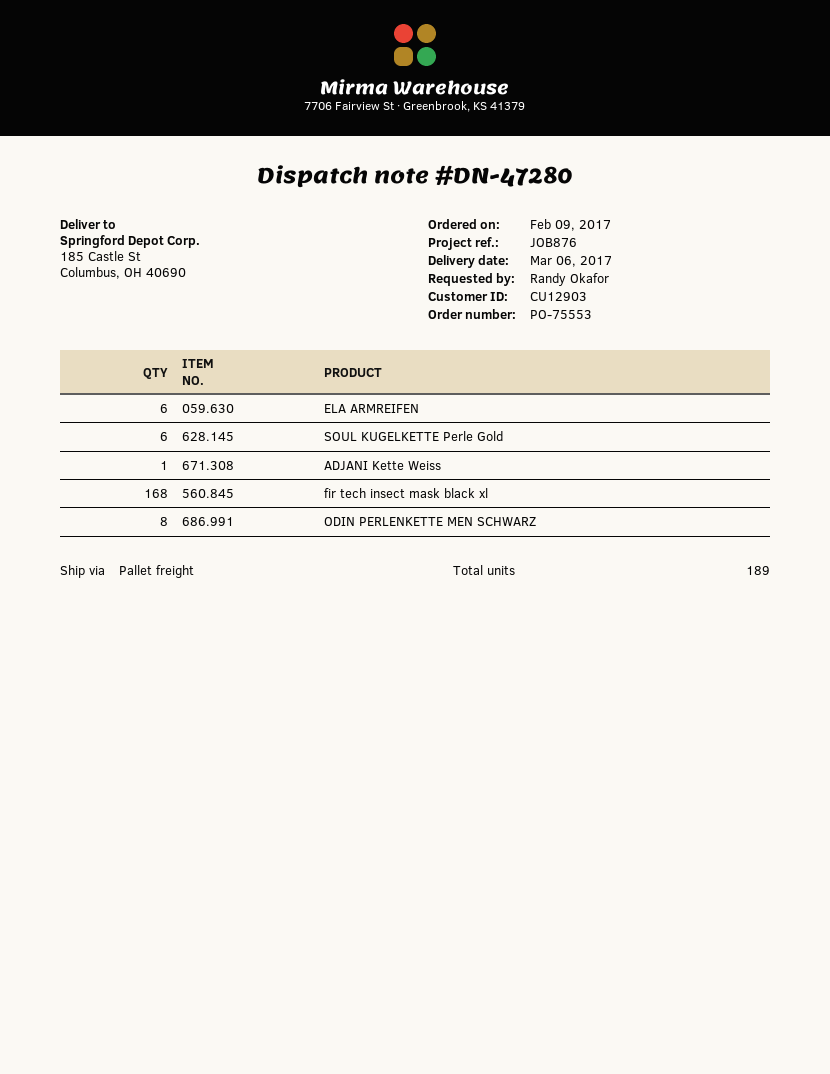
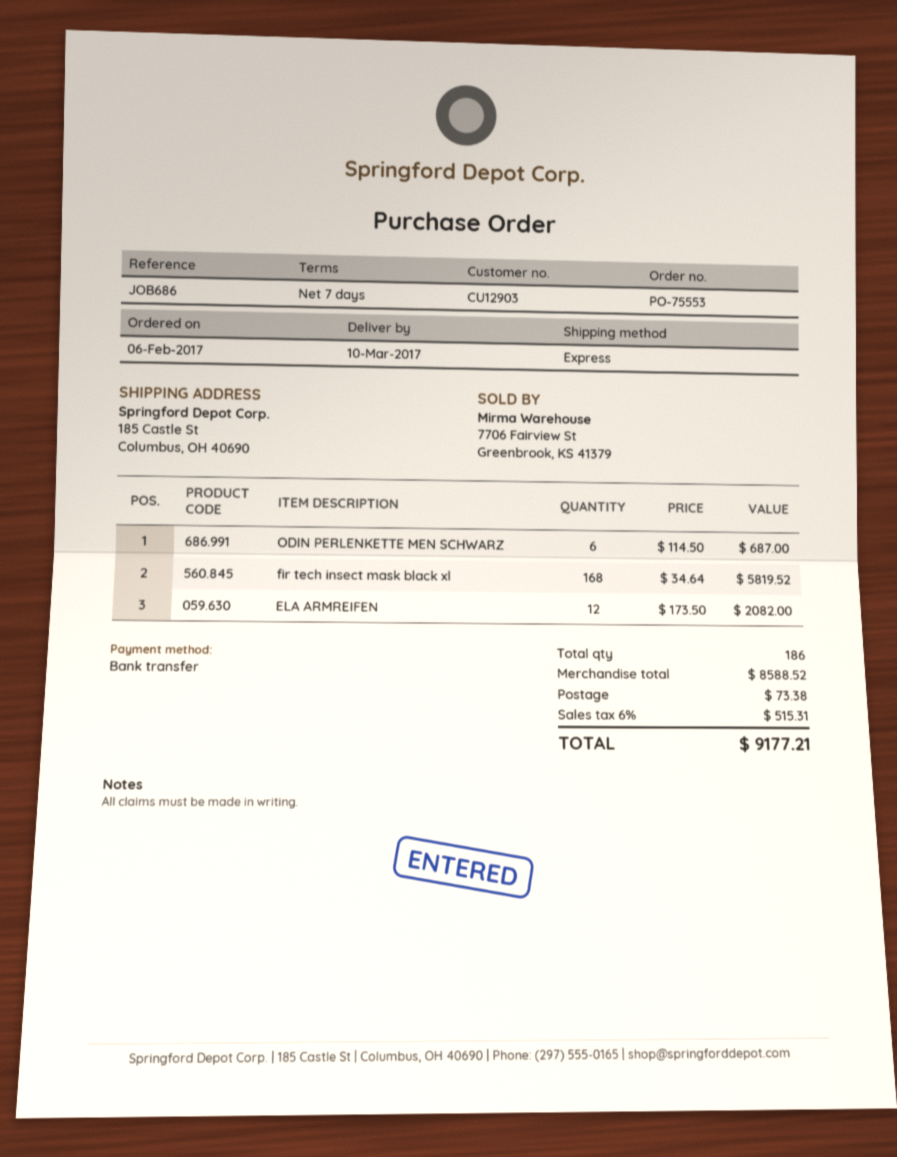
order date: 2017-02-09 -> 2017-02-06
delivery date: 2017-03-06 -> 2017-03-10
reference: JOB876 -> JOB686
shipping method: pallet freight -> express
ELA ARMREIFEN: 6 -> 12
SOUL KUGELKETTE Perle Gold: 6 -> none
ADJANI Kette Weiss: 1 -> none
ODIN PERLENKETTE MEN SCHWARZ: 8 -> 6
total quantity: 189 -> 186

